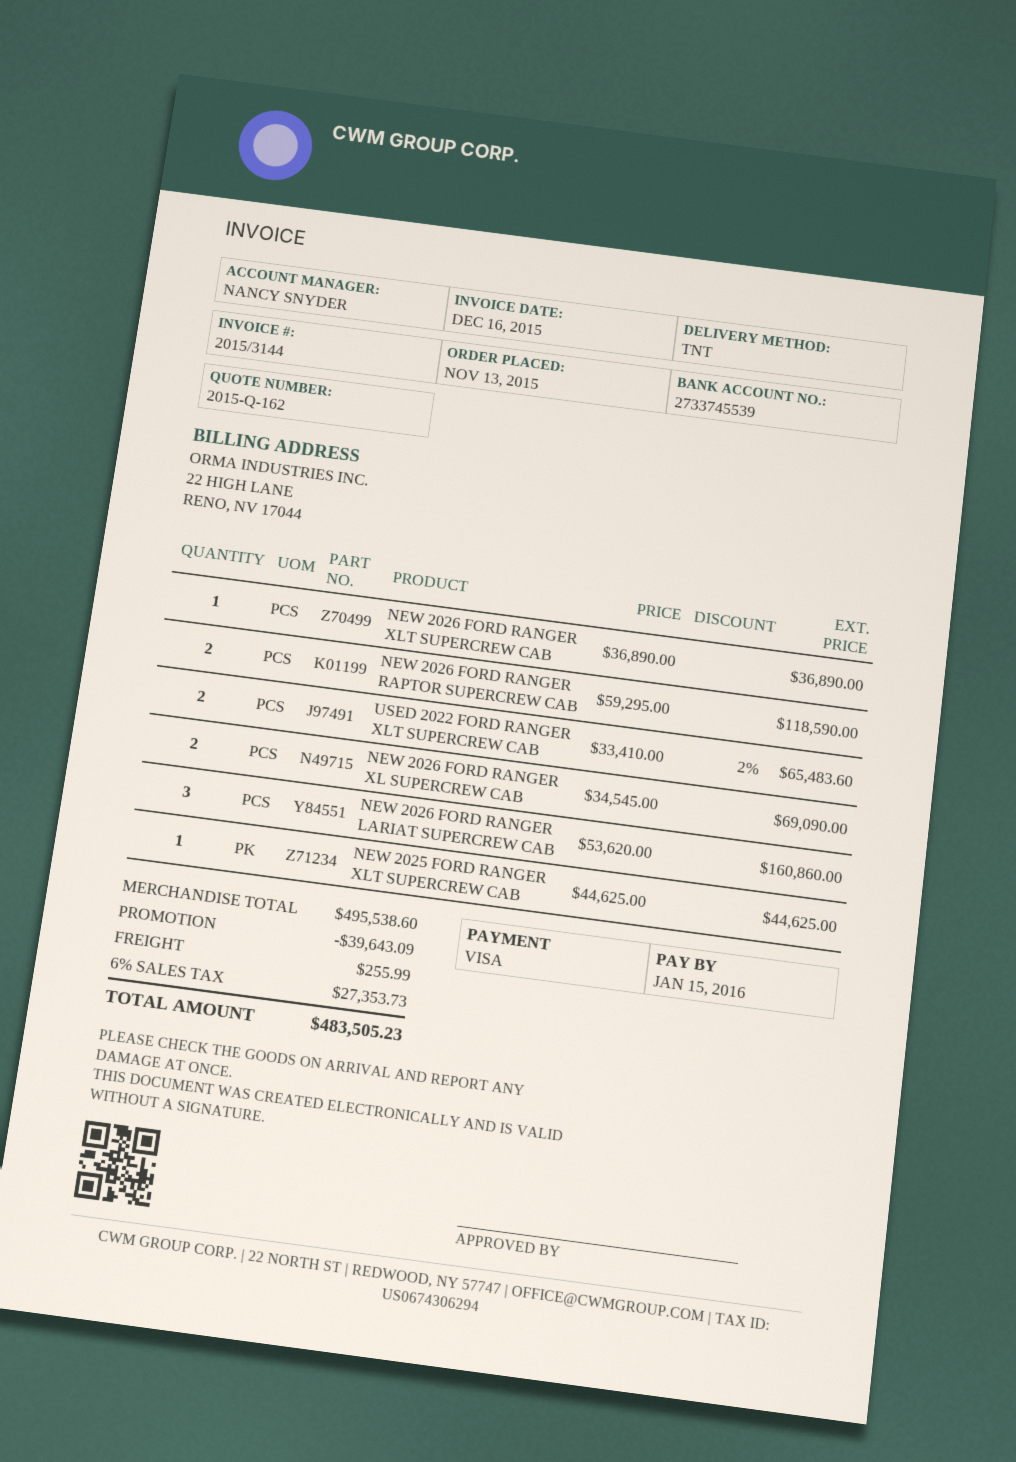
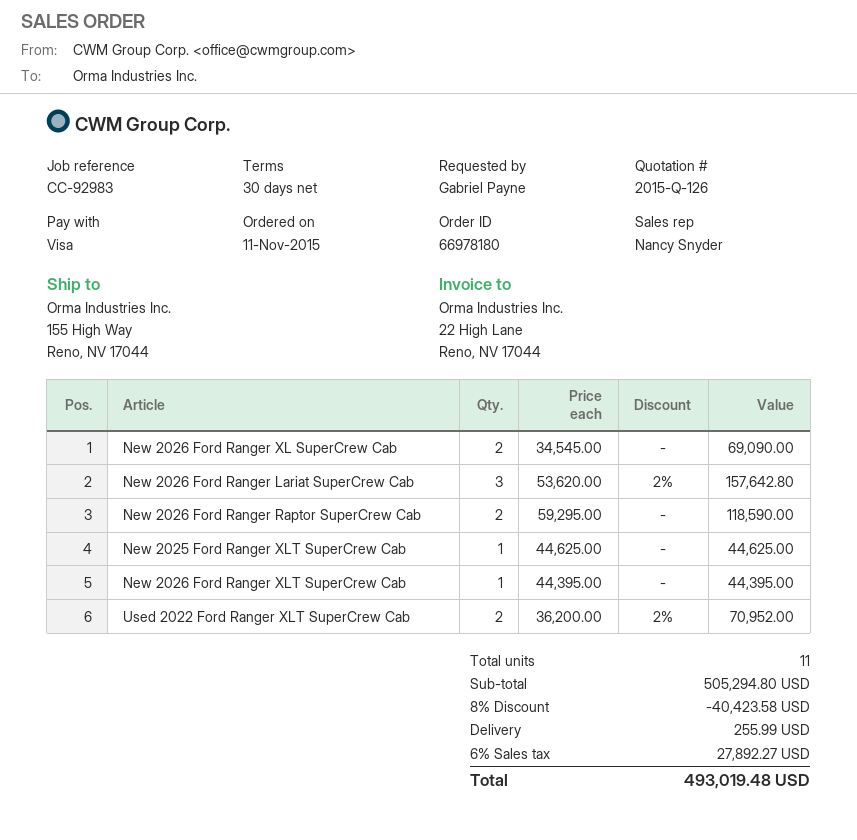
quote number: 2015-Q-162 -> 2015-Q-126
order date: 2015-11-13 -> 2015-11-11
NEW 2026 FORD RANGER XLT SUPERCREW CAB: 1 x 36890.00 = 36890.00 -> 1 x 44395.00 = 44395.00
USED 2022 FORD RANGER XLT SUPERCREW CAB: 2 x 33410.00 - 2% = 65483.60 -> 2 x 36200.00 - 2% = 70952.00
NEW 2026 FORD RANGER LARIAT SUPERCREW CAB: 3 x 53620.00 = 160860.00 -> 3 x 53620.00 - 2% = 157642.80
subtotal: 495538.60 -> 505294.80
discount: 39643.09 -> 40423.58
tax: 6% = 27353.73 -> 6% = 27892.27
total: 483505.23 -> 493019.48

